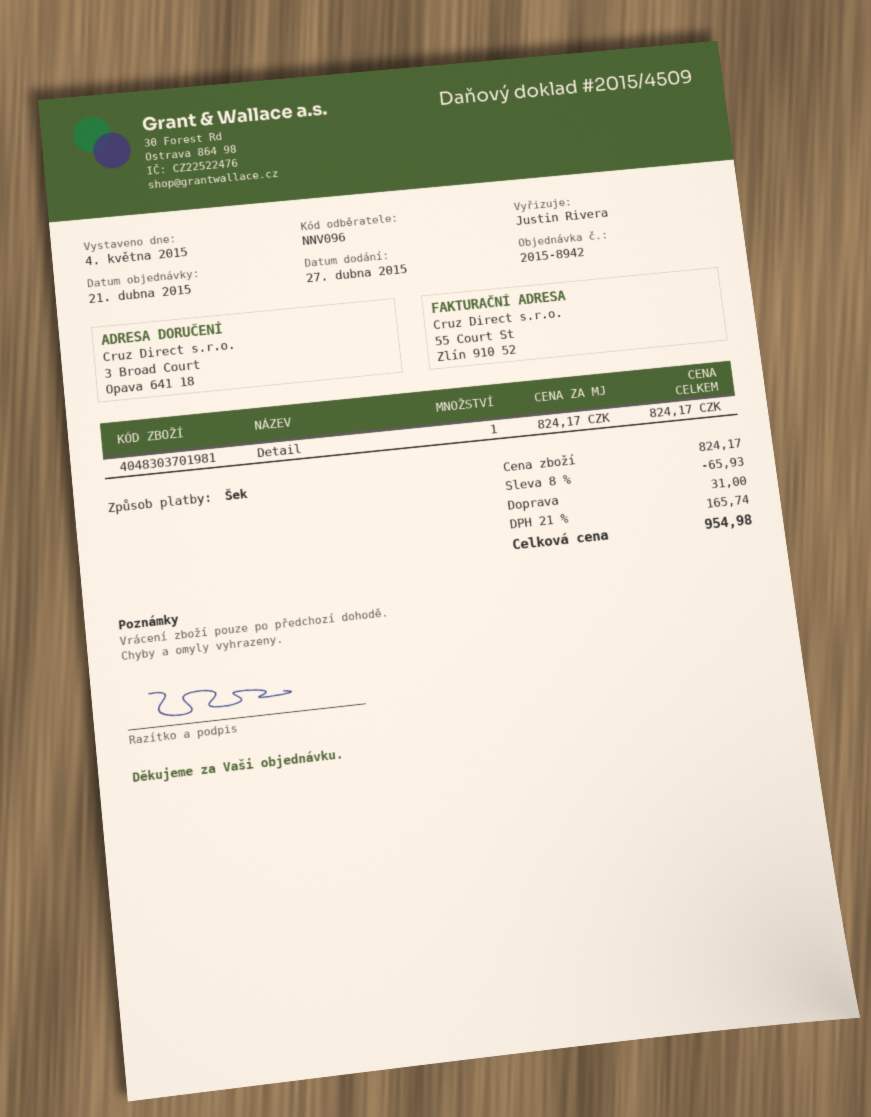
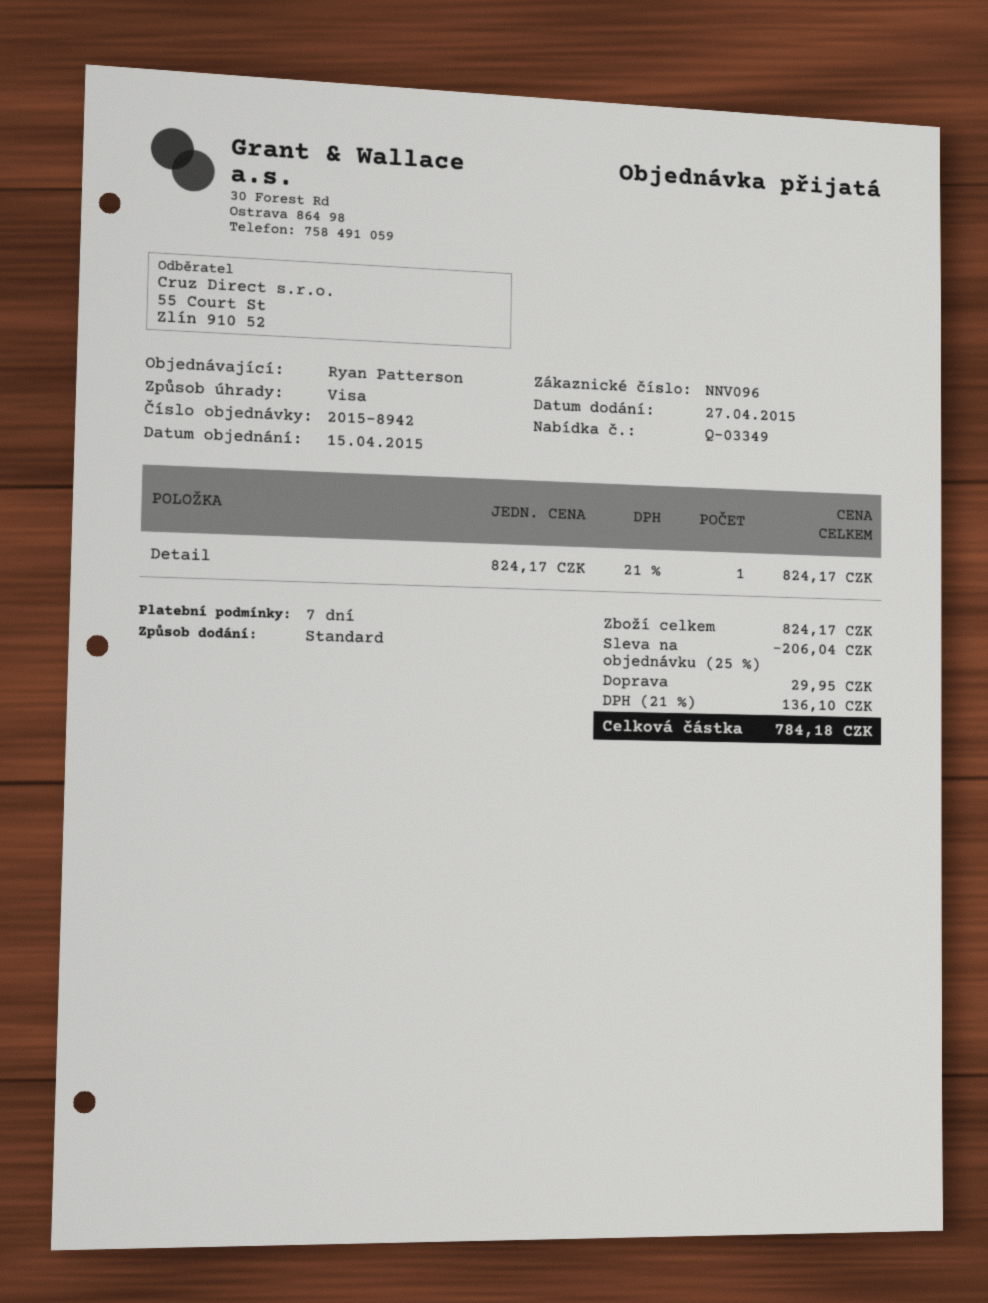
order date: 2015-04-21 -> 2015-04-15
payment method: cheque -> Visa
discount: 8% = 65.93 -> 25% = 206.04
shipping: 31.00 -> 29.95
tax: 21% = 165.74 -> 21% = 136.10
total: 954.98 -> 784.18

